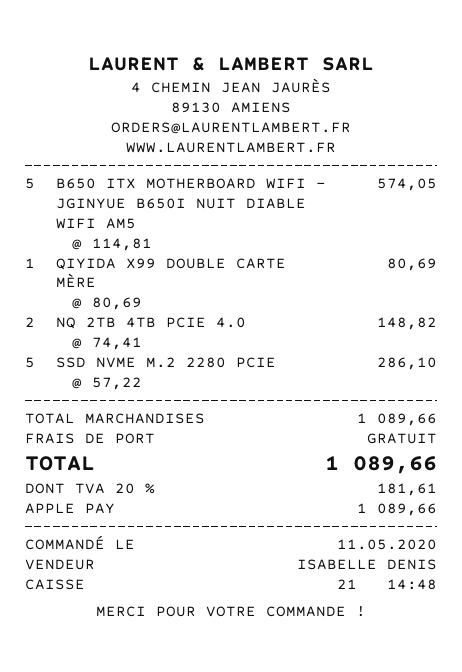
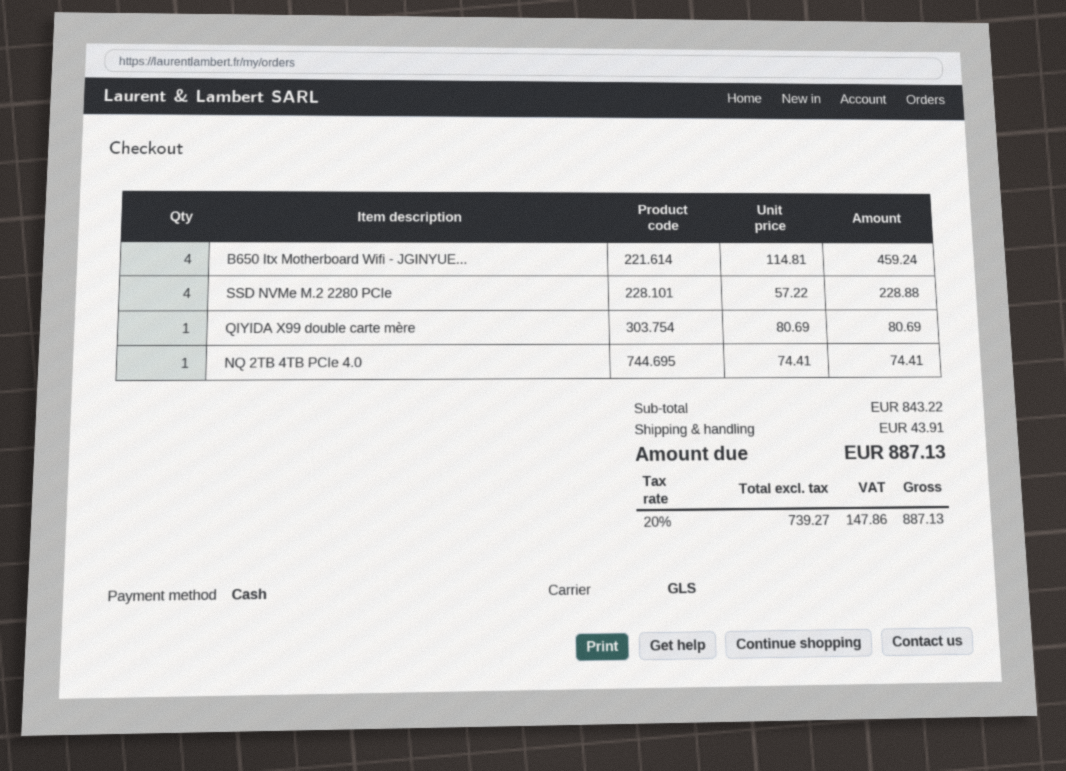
payment method: Apple Pay -> cash
B650 ITX MOTHERBOARD WIFI - JGINYUE B650I NUIT DIABLE WIFI AM5: 5 x 114.81 = 574.05 -> 4 x 114.81 = 459.24
NQ 2TB 4TB PCIE 4.0: 2 x 74.41 = 148.82 -> 1 x 74.41 = 74.41
SSD NVME M.2 2280 PCIE: 5 x 57.22 = 286.10 -> 4 x 57.22 = 228.88
subtotal: 1089.66 -> 843.22
shipping: 0.00 -> 43.91
tax: 20% = 181.61 -> 20% = 147.86
total: 1089.66 -> 887.13

